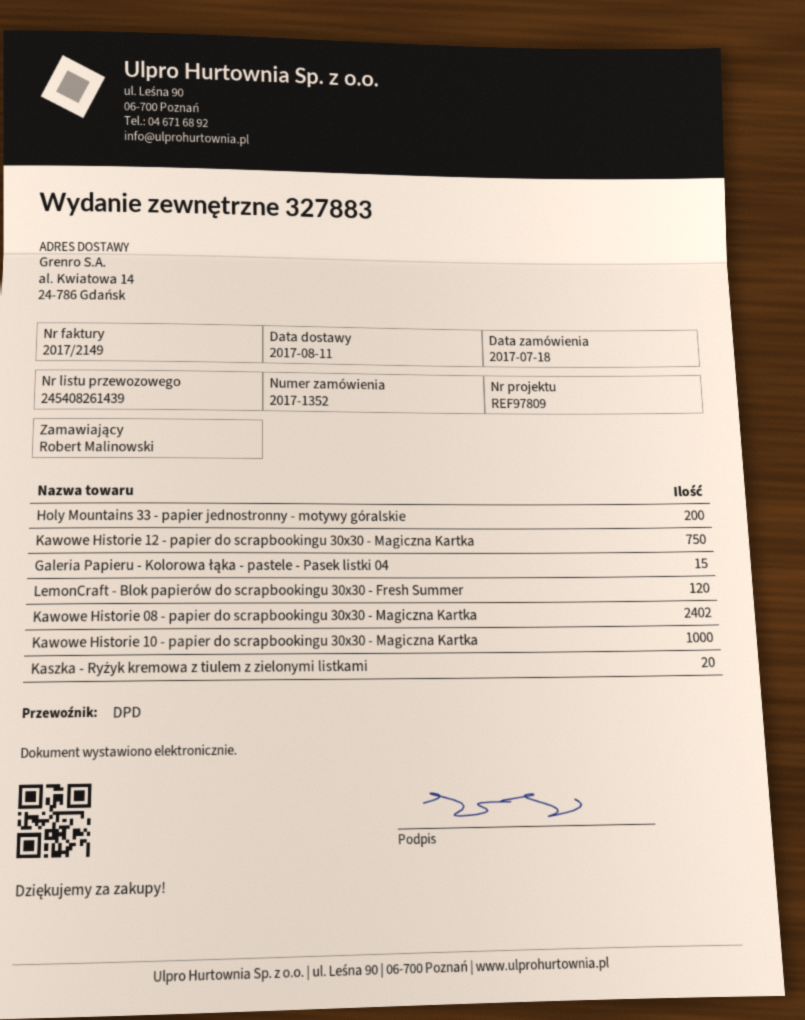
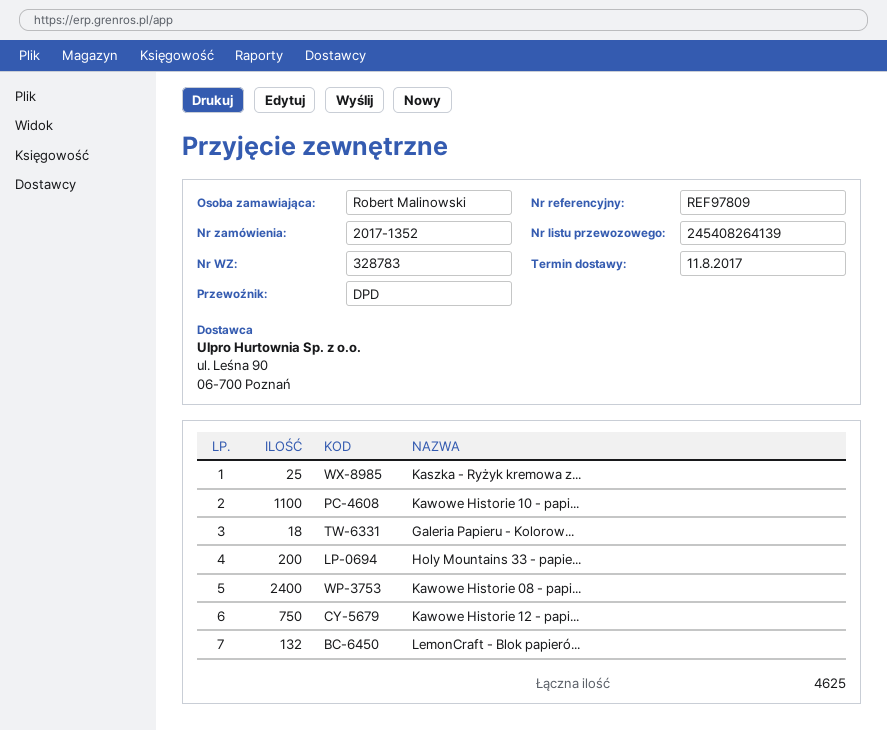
delivery note number: 327883 -> 328783
tracking number: 245408261439 -> 245408264139
Galeria Papieru - Kolorowa łąka - pastele - Pasek listki 04: 15 -> 18
LemonCraft - Blok papierów do scrapbookingu 30x30 - Fresh Summer: 120 -> 132
Kawowe Historie 08 - papier do scrapbookingu 30x30 - Magiczna Kartka: 2402 -> 2400
Kawowe Historie 10 - papier do scrapbookingu 30x30 - Magiczna Kartka: 1000 -> 1100
Kaszka - Ryżyk kremowa z tiulem z zielonymi listkami: 20 -> 25

